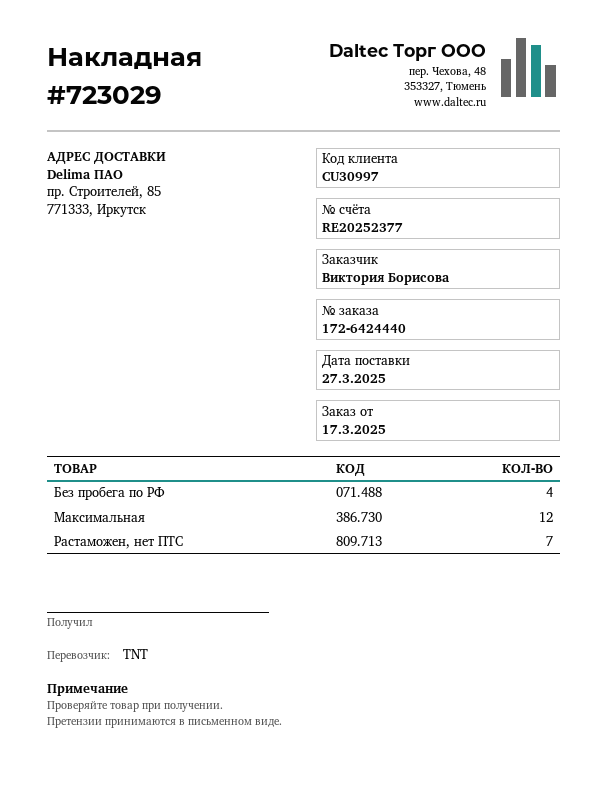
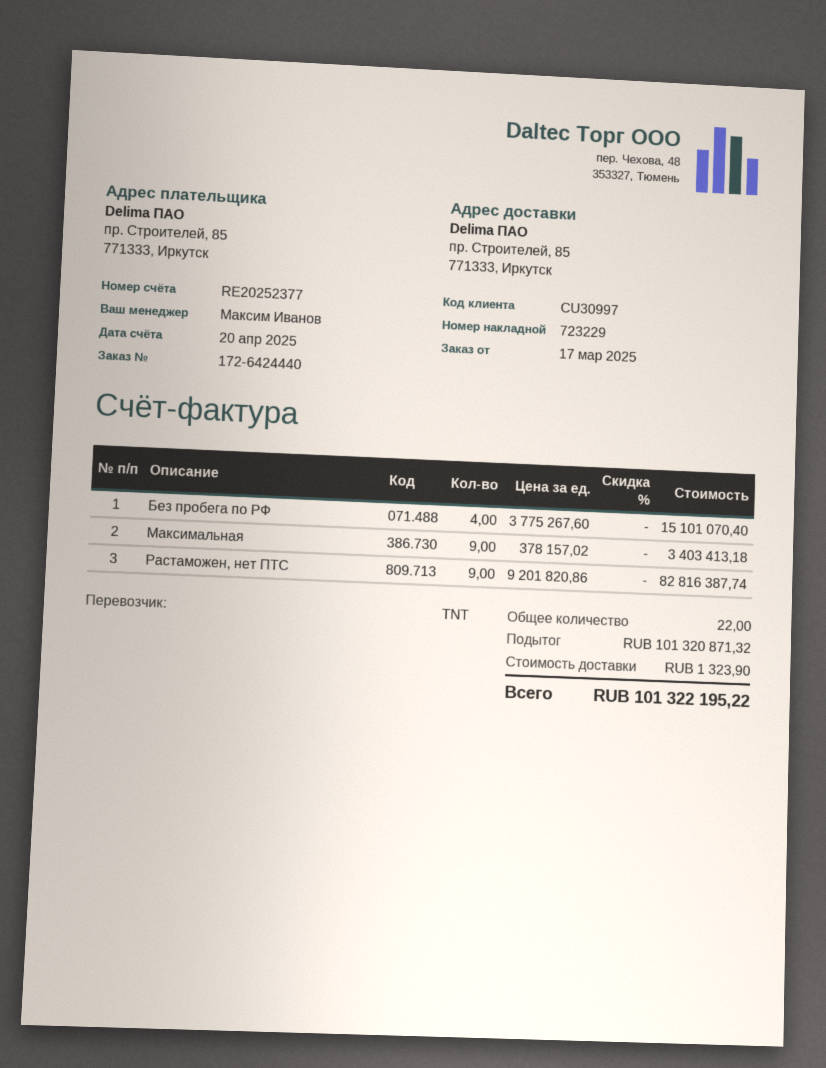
delivery note number: 723029 -> 723229
Максимальная: 12 -> 9
Растаможен, нет ПТС: 7 -> 9

